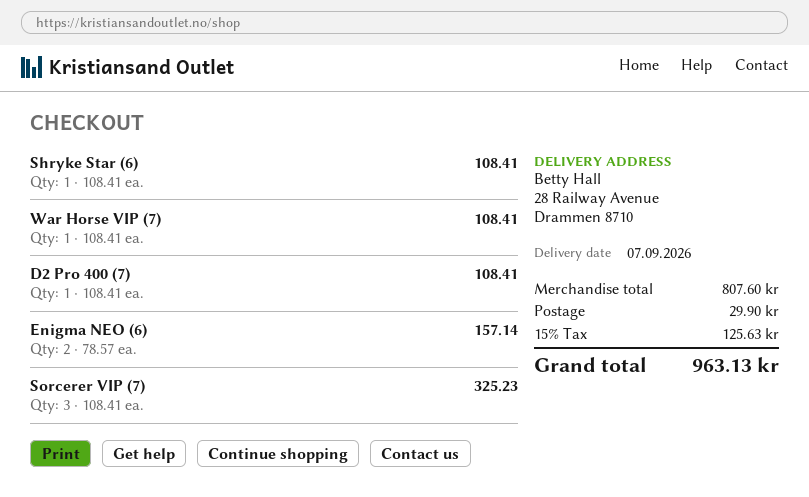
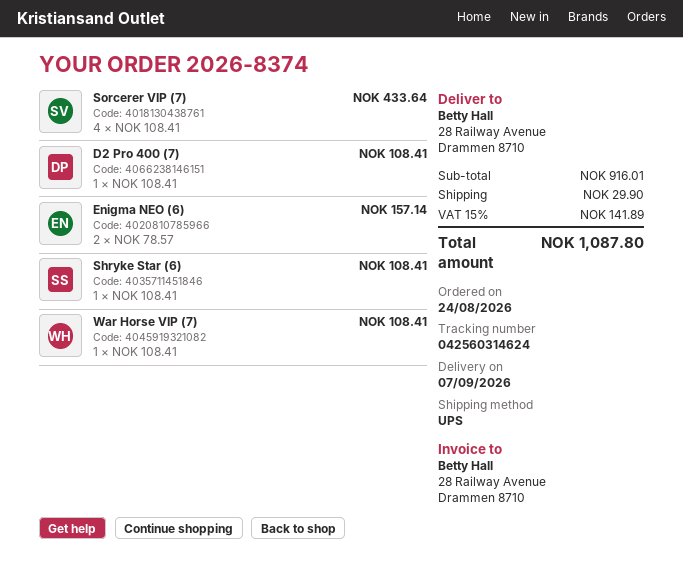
Sorcerer VIP (7): 3 x 108.41 = 325.23 -> 4 x 108.41 = 433.64
subtotal: 807.60 -> 916.01
tax: 15% = 125.63 -> 15% = 141.89
total: 963.13 -> 1087.80

